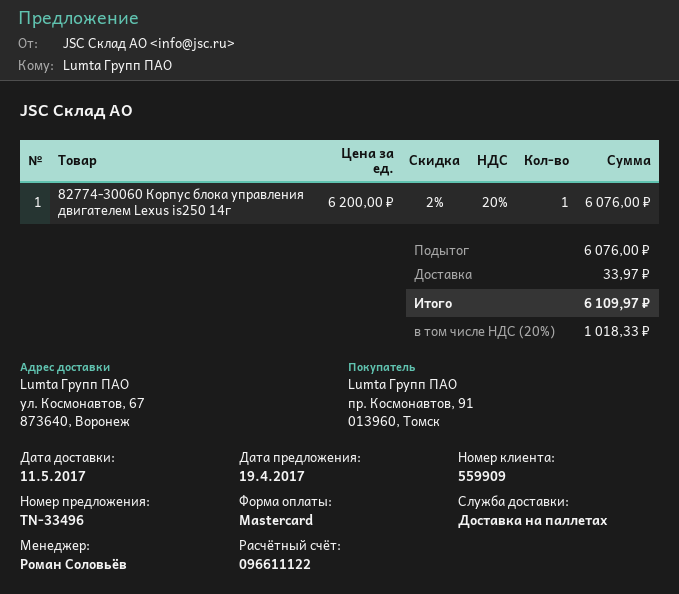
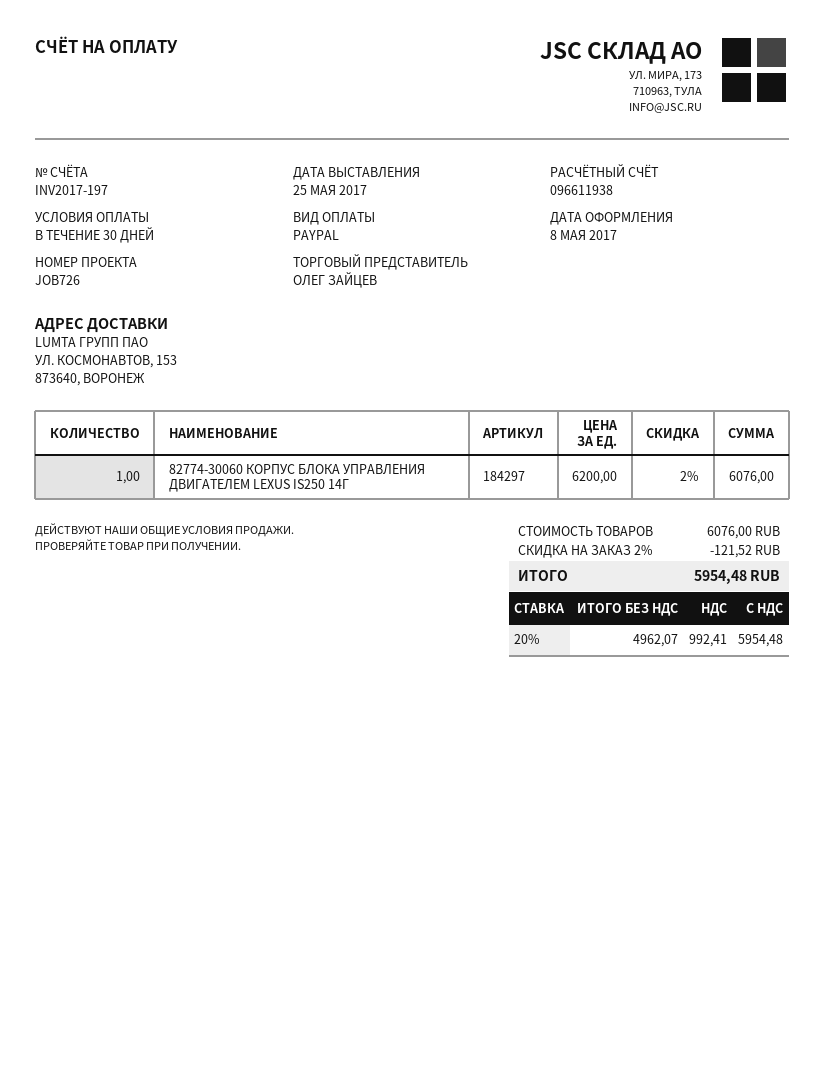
sales rep: Роман Соловьёв -> ОЛЕГ ЗАЙЦЕВ
payment method: Mastercard -> PayPal
bank account: 096611122 -> 096611938
ship to: ул. Космонавтов, 67, 873640, Воронеж -> УЛ. КОСМОНАВТОВ, 153, 873640, ВОРОНЕЖ
discount: none -> 2% = 121.52
shipping: 33.97 -> none
tax: 20% = 1018.33 -> 20% = 992.41
total: 6109.97 -> 5954.48

